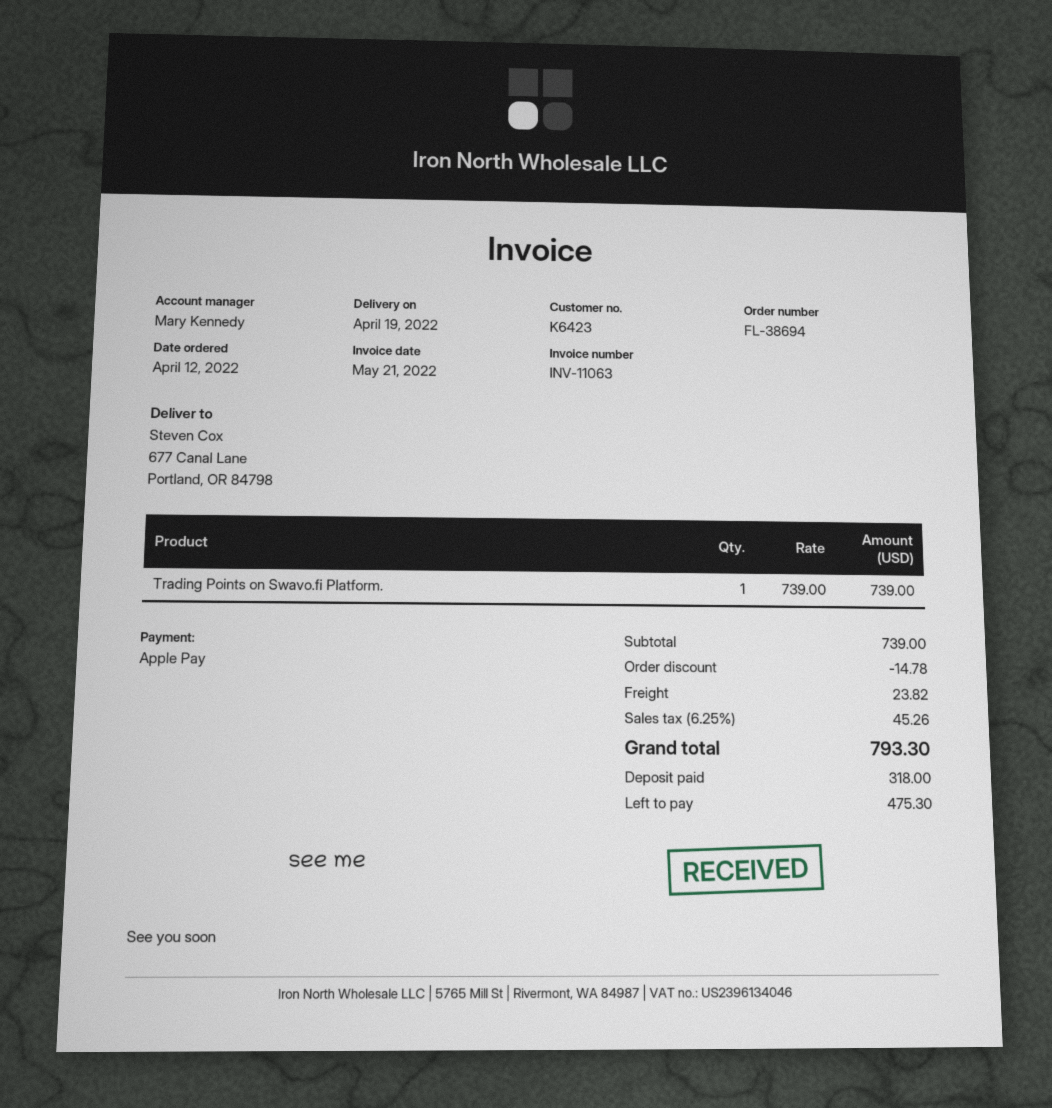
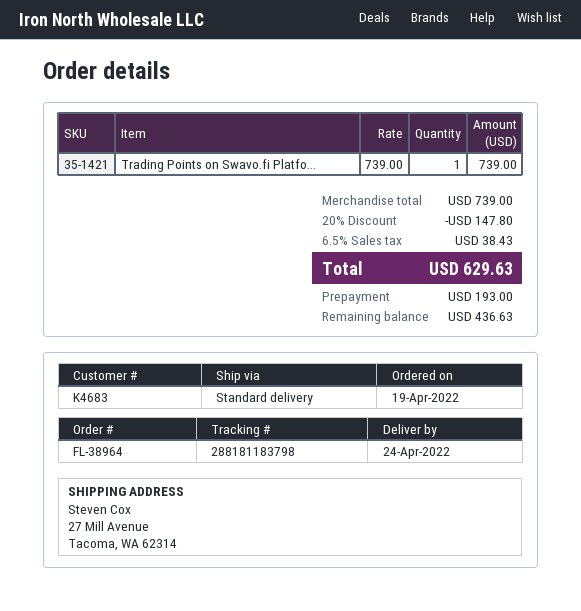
order number: FL-38694 -> FL-38964
order date: 2022-04-12 -> 2022-04-19
delivery date: 2022-04-19 -> 2022-04-24
customer number: K6423 -> K4683
ship to: 677 Canal Lane, Portland, OR 84798 -> 27 Mill Avenue, Tacoma, WA 62314
discount: 14.78 -> 147.80
shipping: 23.82 -> none
tax: 6.25% = 45.26 -> 6.5% = 38.43
total: 793.30 -> 629.63
deposit: 318.00 -> 193.00
balance: 475.30 -> 436.63

